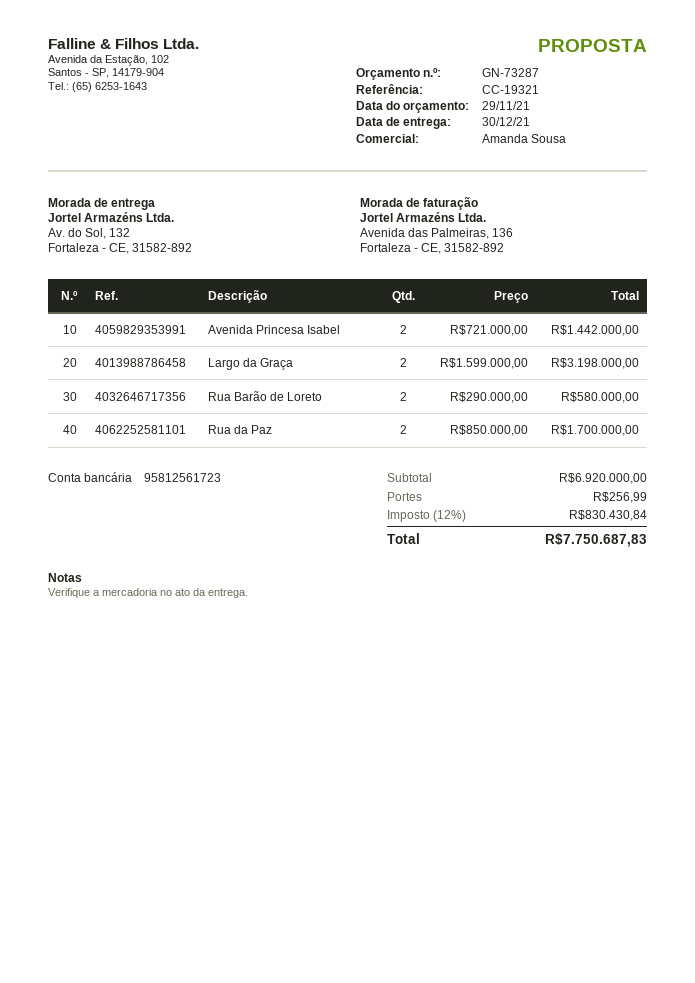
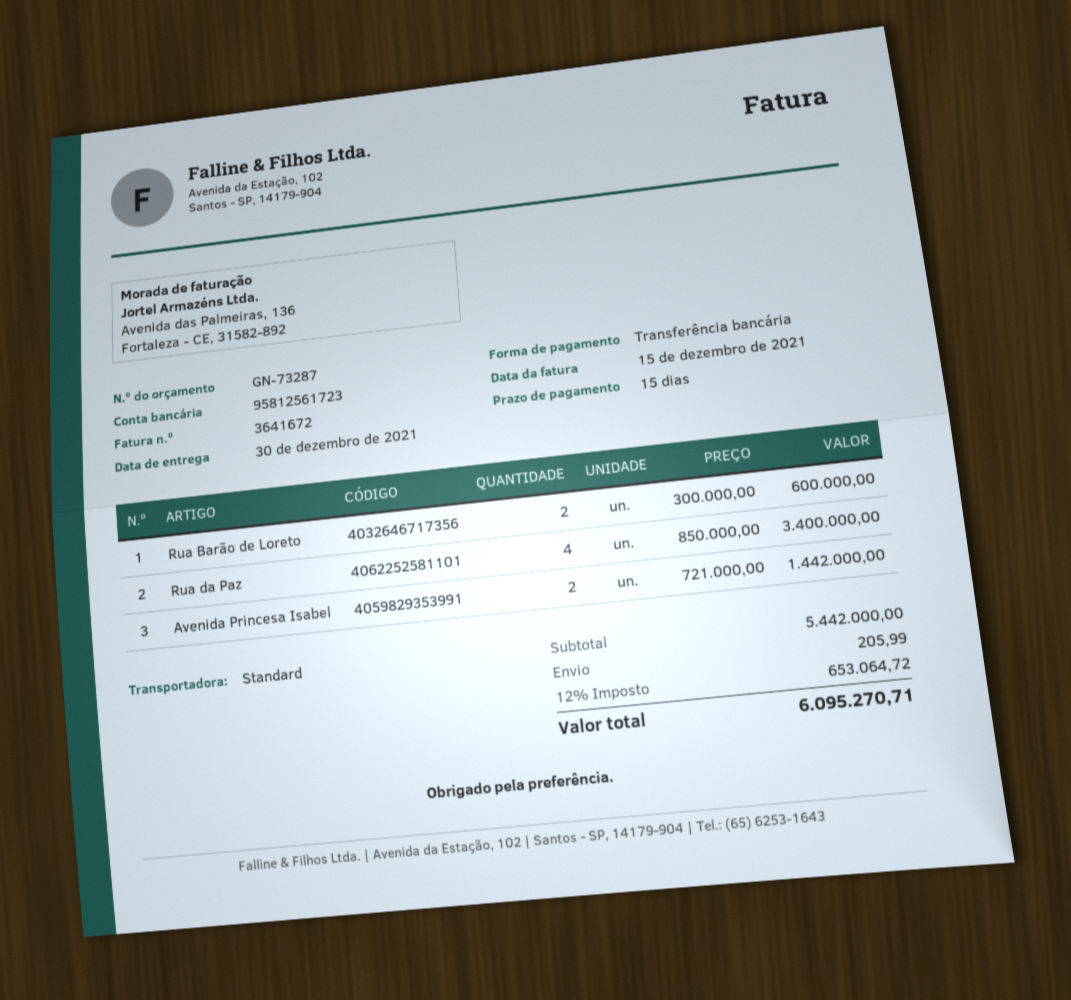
Largo da Graça: 2 x 1599000.00 = 3198000.00 -> none
Rua Barão de Loreto: 2 x 290000.00 = 580000.00 -> 2 x 300000.00 = 600000.00
Rua da Paz: 2 x 850000.00 = 1700000.00 -> 4 x 850000.00 = 3400000.00
subtotal: 6920000.00 -> 5442000.00
shipping: 256.99 -> 205.99
tax: 12% = 830430.84 -> 12% = 653064.72
total: 7750687.83 -> 6095270.71

